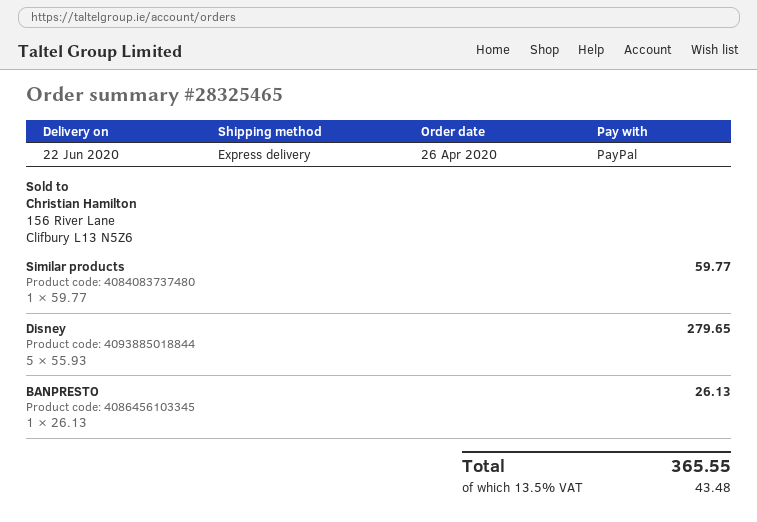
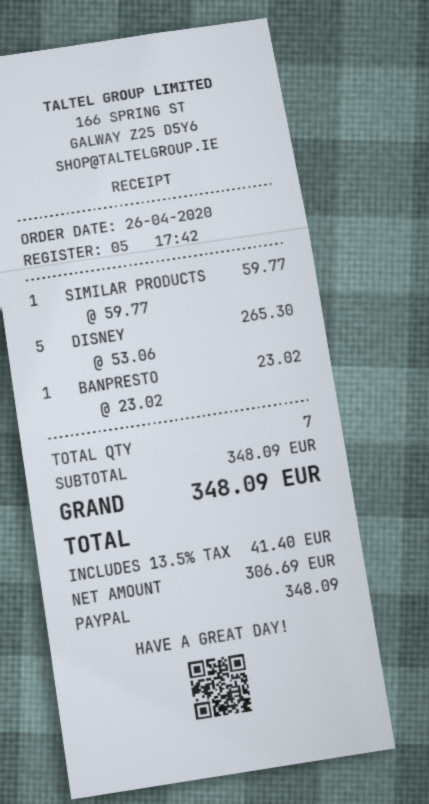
Disney: 5 x 55.93 = 279.65 -> 5 x 53.06 = 265.30
BANPRESTO: 1 x 26.13 = 26.13 -> 1 x 23.02 = 23.02
tax: 13.5% = 43.48 -> 13.5% = 41.40
total: 365.55 -> 348.09

